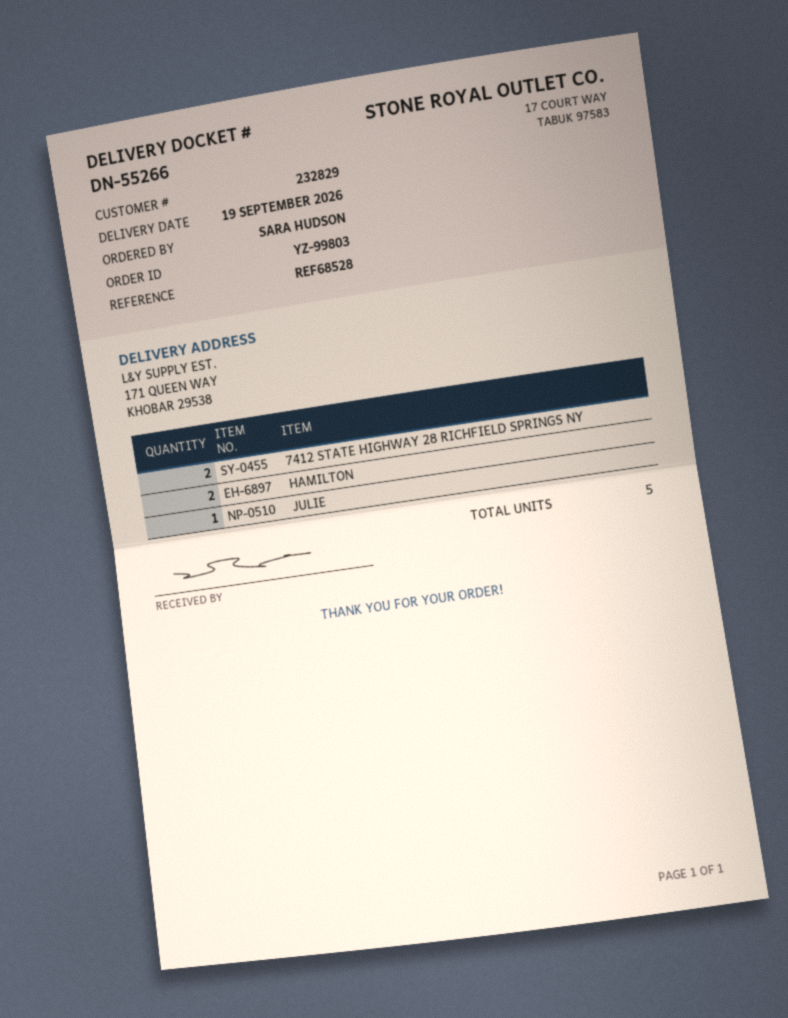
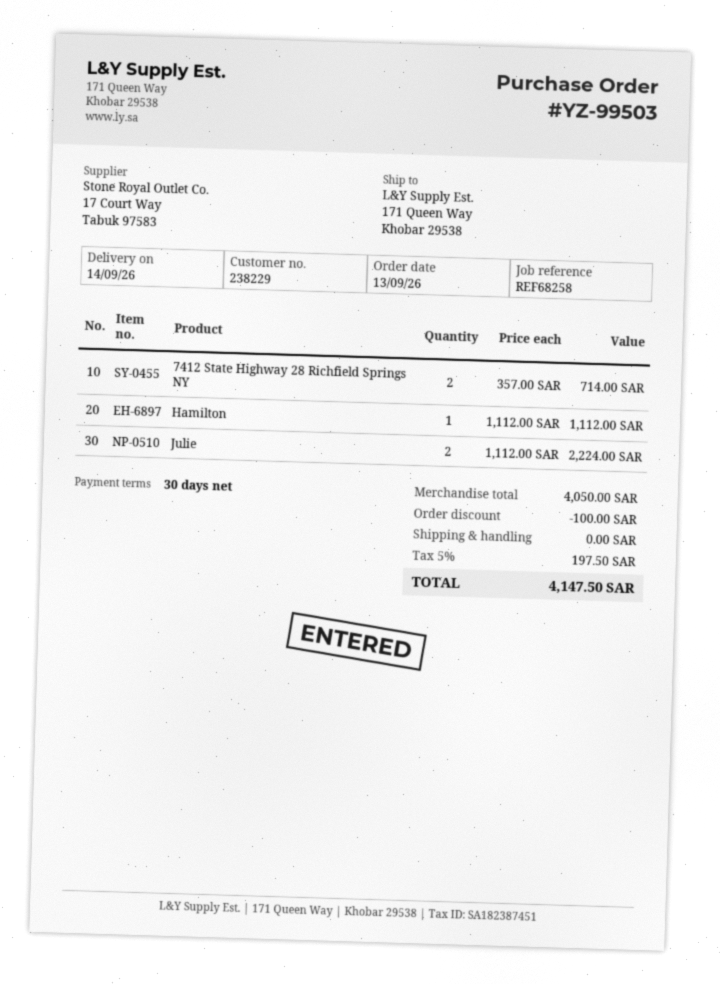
order number: YZ-99803 -> YZ-99503
delivery date: 2026-09-19 -> 2026-09-14
customer number: 232829 -> 238229
reference: REF68528 -> REF68258
HAMILTON: 2 -> 1
JULIE: 1 -> 2

